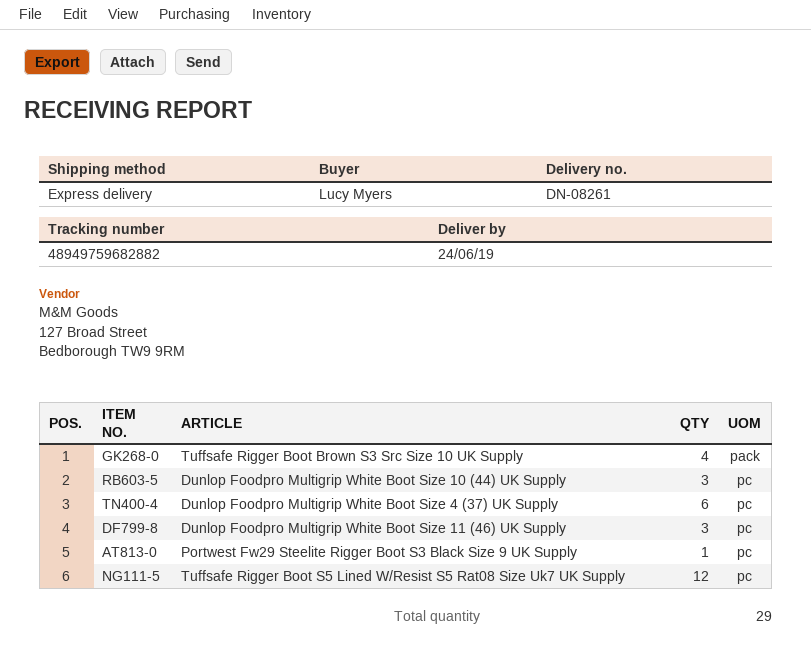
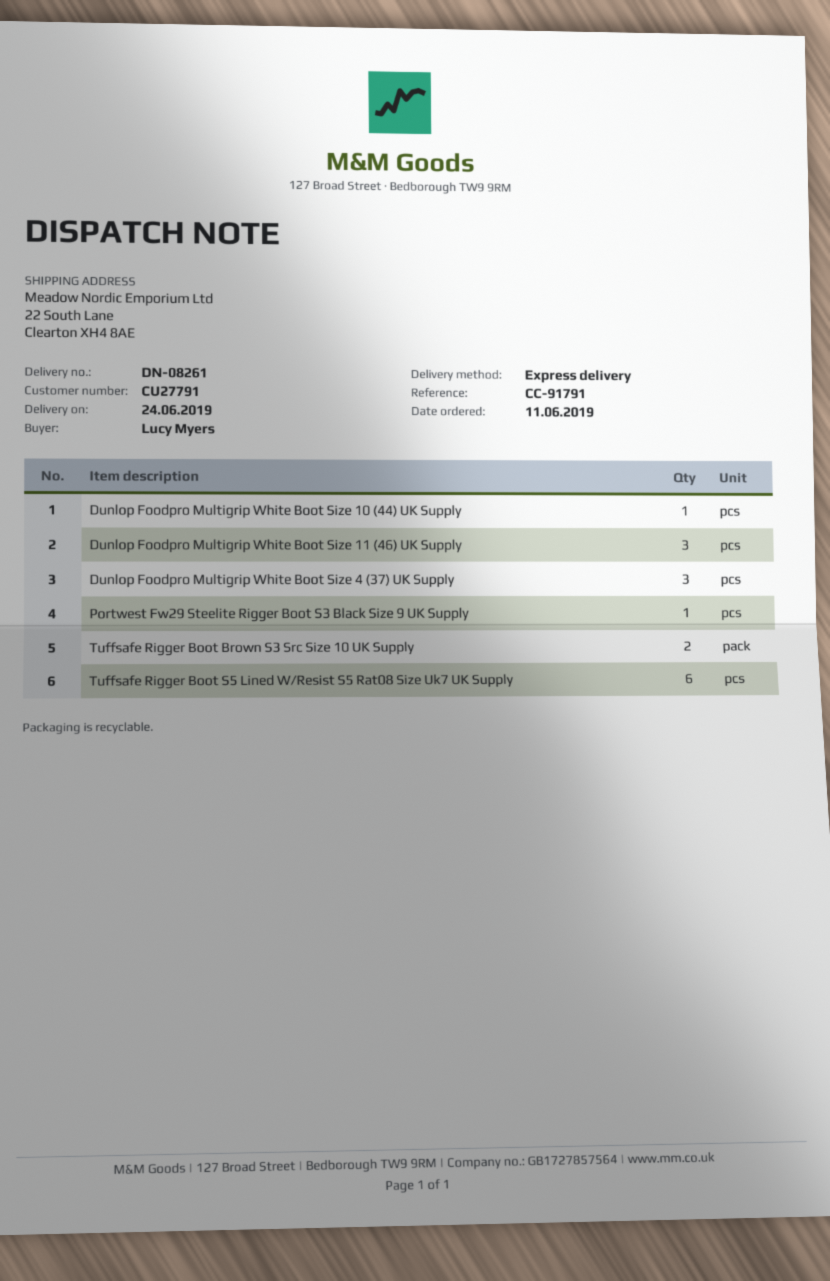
Tuffsafe Rigger Boot Brown S3 Src Size 10 UK Supply: 4 -> 2
Dunlop Foodpro Multigrip White Boot Size 10 (44) UK Supply: 3 -> 1
Dunlop Foodpro Multigrip White Boot Size 4 (37) UK Supply: 6 -> 3
Tuffsafe Rigger Boot S5 Lined W/Resist S5 Rat08 Size Uk7 UK Supply: 12 -> 6

